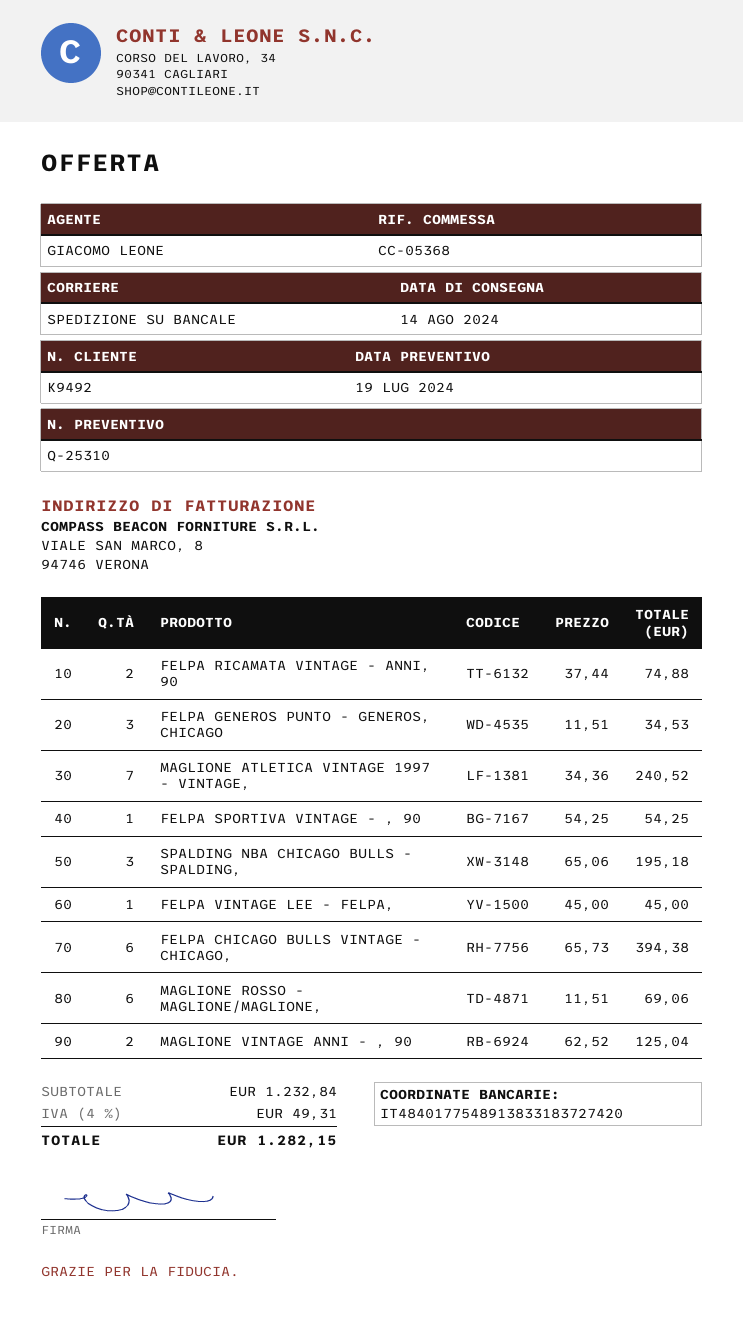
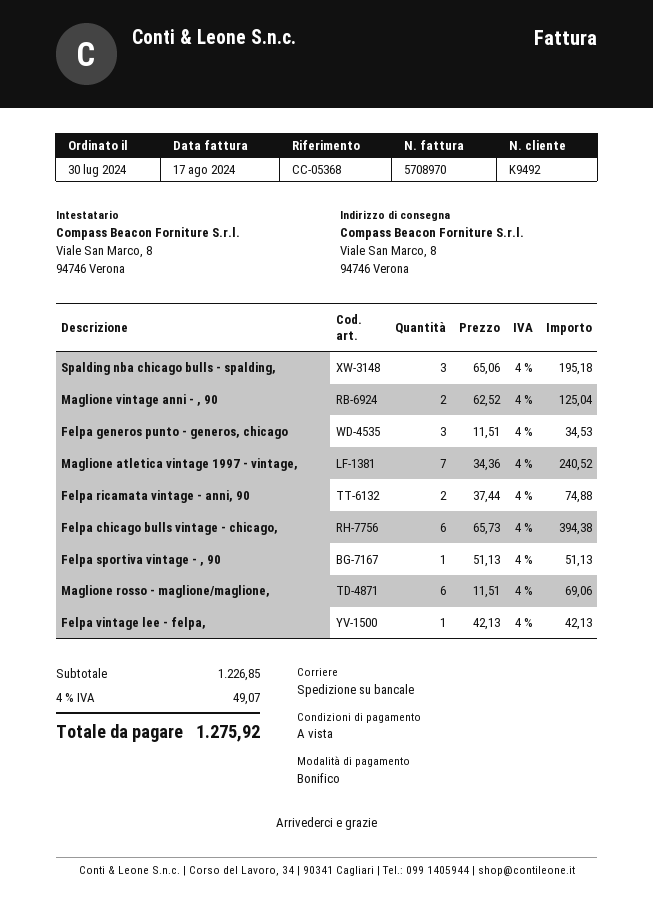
FELPA SPORTIVA VINTAGE - , 90: 1 x 54.25 = 54.25 -> 1 x 51.13 = 51.13
FELPA VINTAGE LEE - FELPA,: 1 x 45.00 = 45.00 -> 1 x 42.13 = 42.13
subtotal: 1232.84 -> 1226.85
tax: 4% = 49.31 -> 4% = 49.07
total: 1282.15 -> 1275.92

